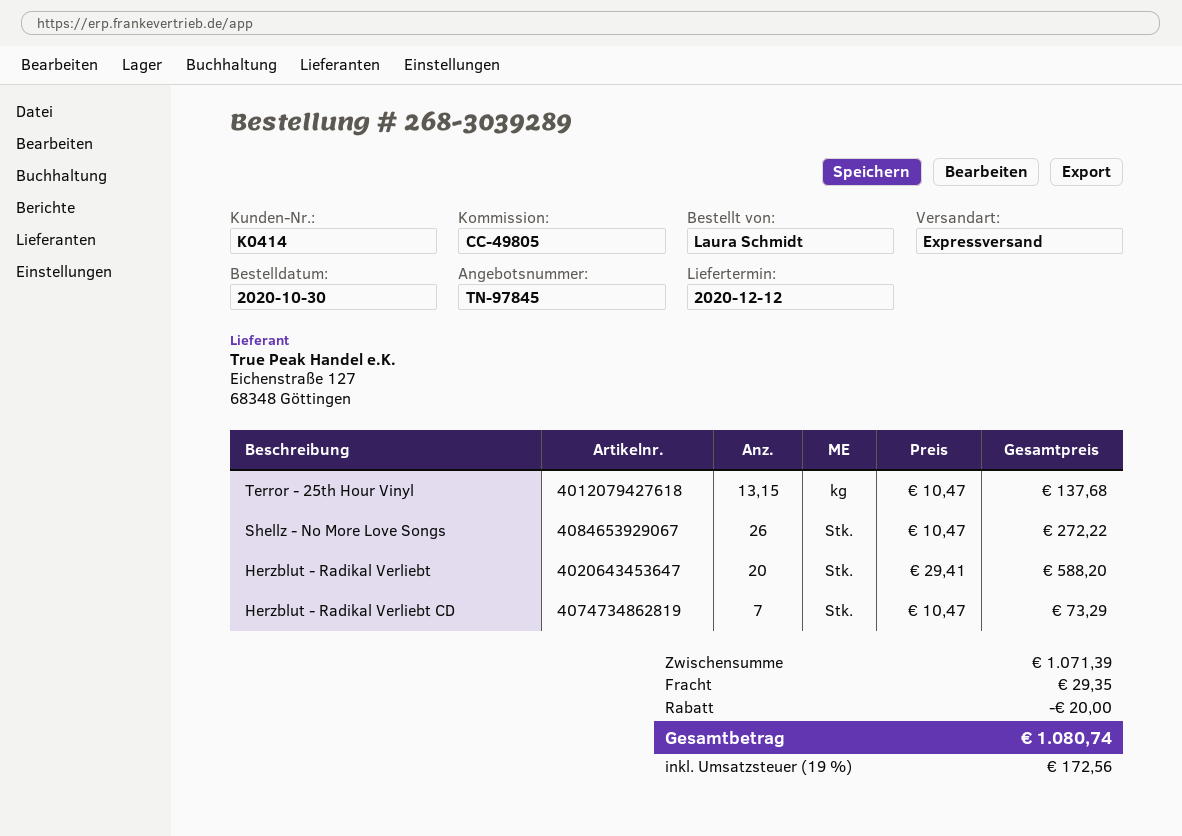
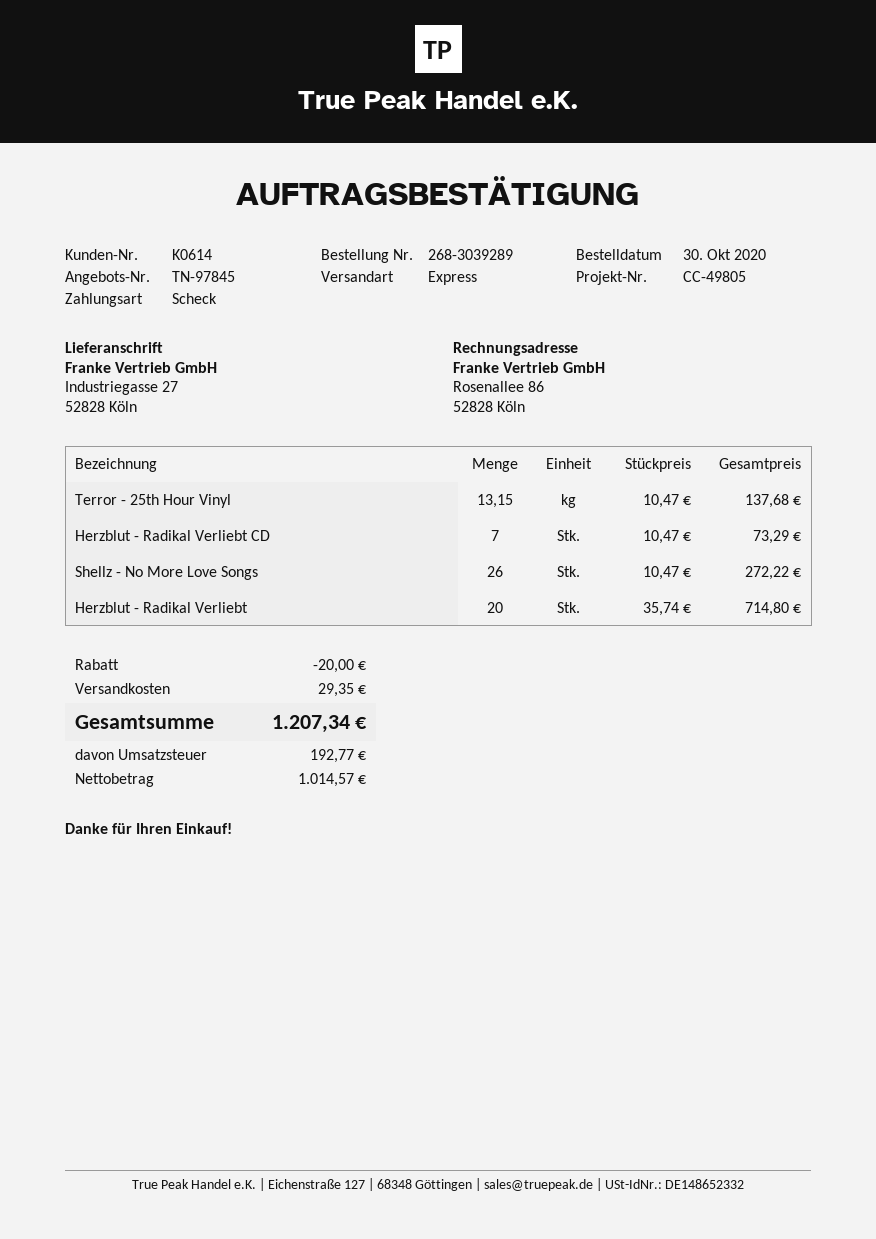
customer number: K0414 -> K0614
Herzblut - Radikal Verliebt: 20 x 29.41 = 588.20 -> 20 x 35.74 = 714.80
tax: 172.56 -> 192.77
total: 1080.74 -> 1207.34

